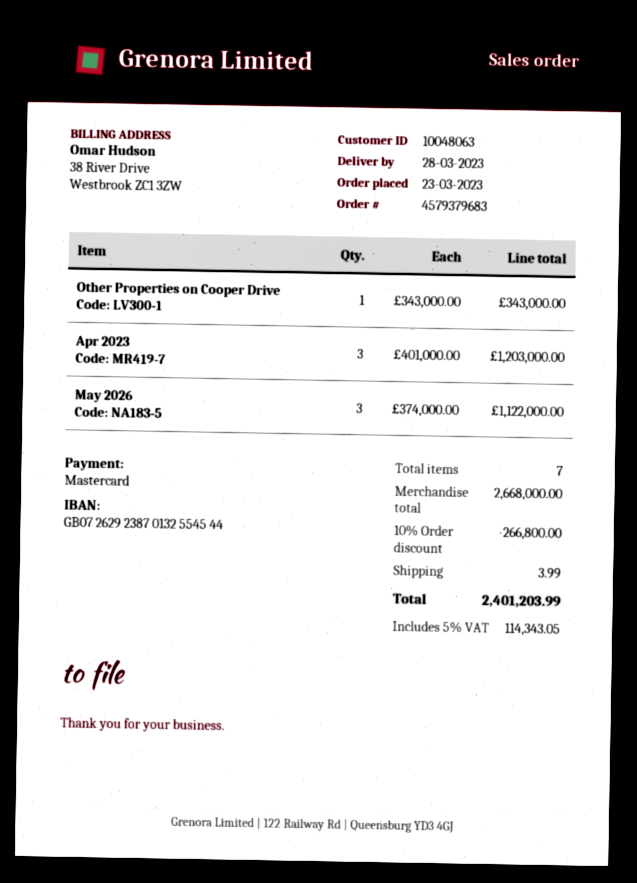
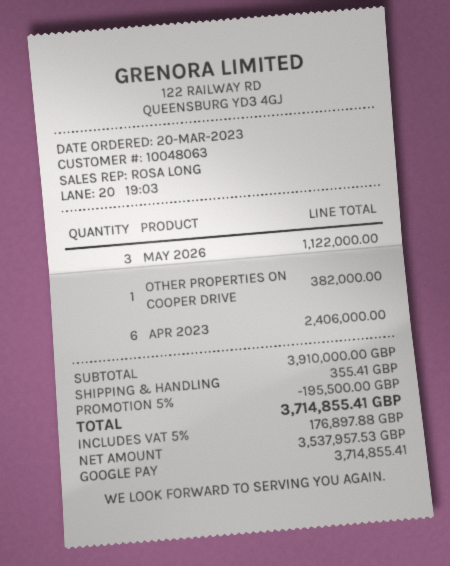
order date: 2023-03-23 -> 2023-03-20
payment method: Mastercard -> Google Pay
Other Properties on Cooper Drive: 1 for 343000.00 -> 1 for 382000.00
Apr 2023: 3 for 1203000.00 -> 6 for 2406000.00
subtotal: 2668000.00 -> 3910000.00
discount: 10% = 266800.00 -> 5% = 195500.00
shipping: 3.99 -> 355.41
tax: 5% = 114343.05 -> 5% = 176897.88
total: 2401203.99 -> 3714855.41

